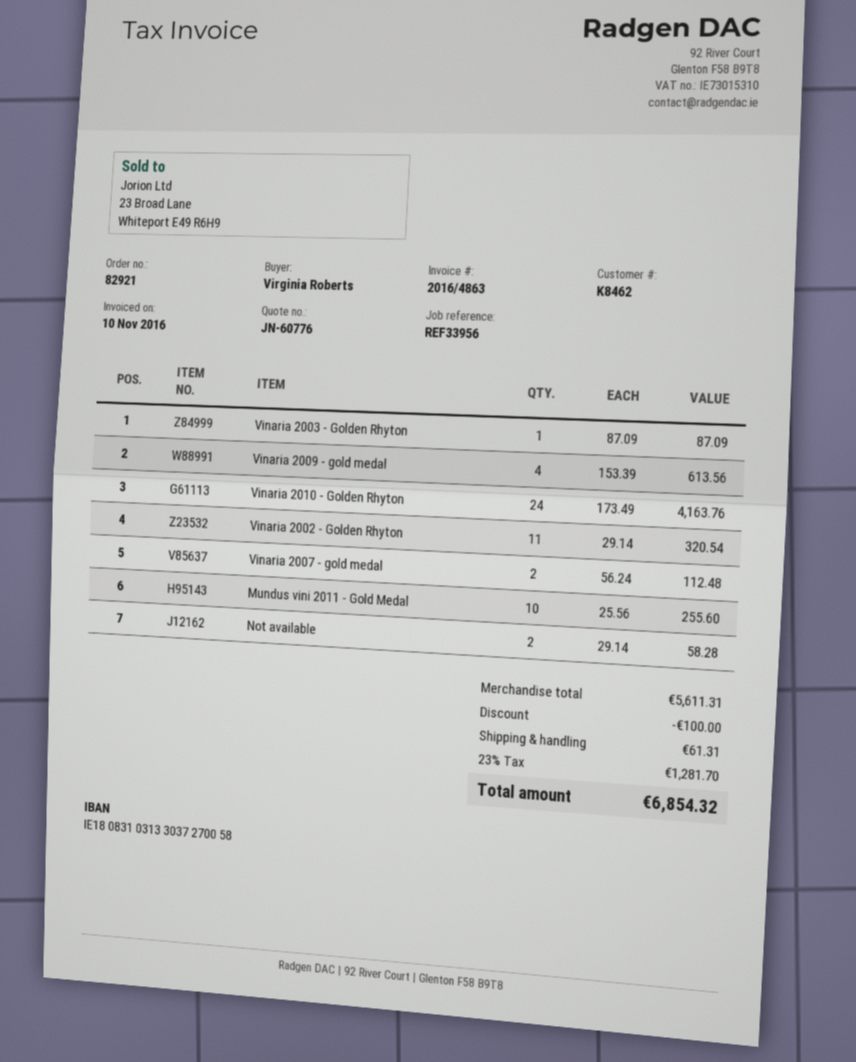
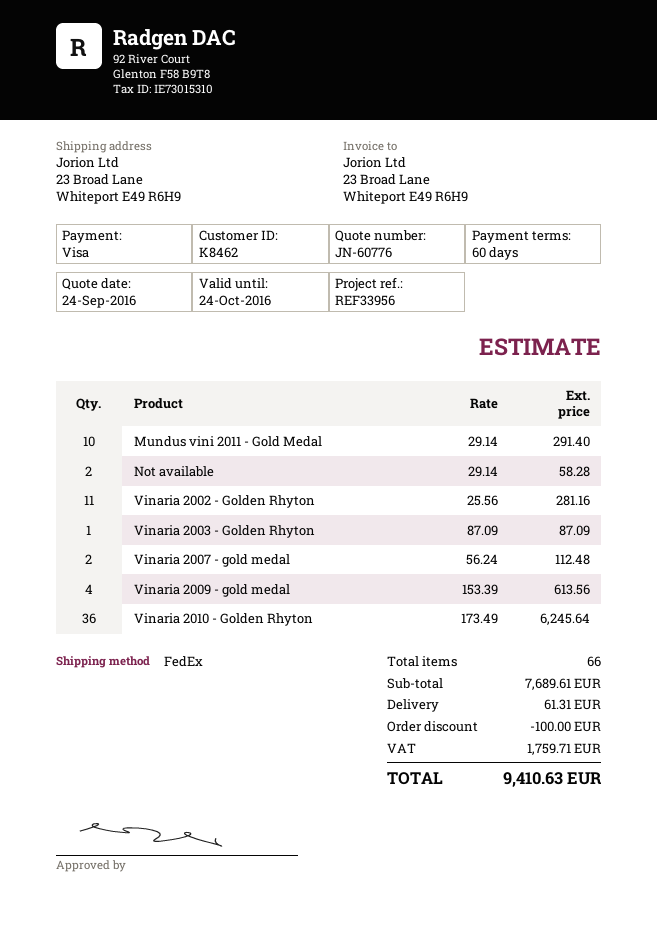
Vinaria 2010 - Golden Rhyton: 24 x 173.49 = 4163.76 -> 36 x 173.49 = 6245.64
Vinaria 2002 - Golden Rhyton: 11 x 29.14 = 320.54 -> 11 x 25.56 = 281.16
Mundus vini 2011 - Gold Medal: 10 x 25.56 = 255.60 -> 10 x 29.14 = 291.40
subtotal: 5611.31 -> 7689.61
tax: 1281.70 -> 1759.71
total: 6854.32 -> 9410.63

